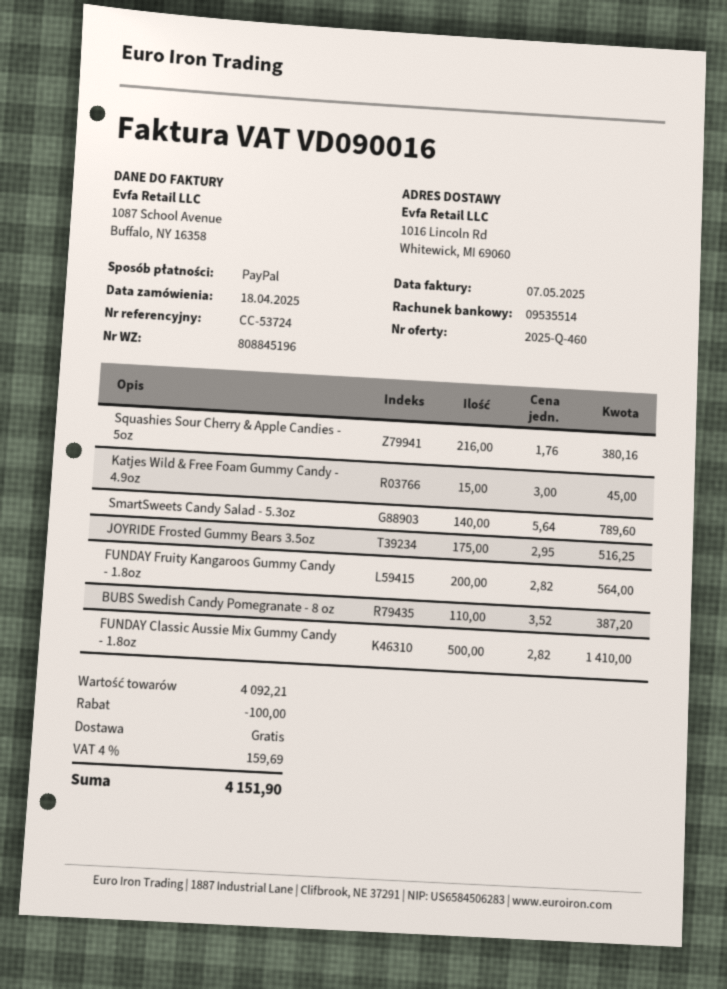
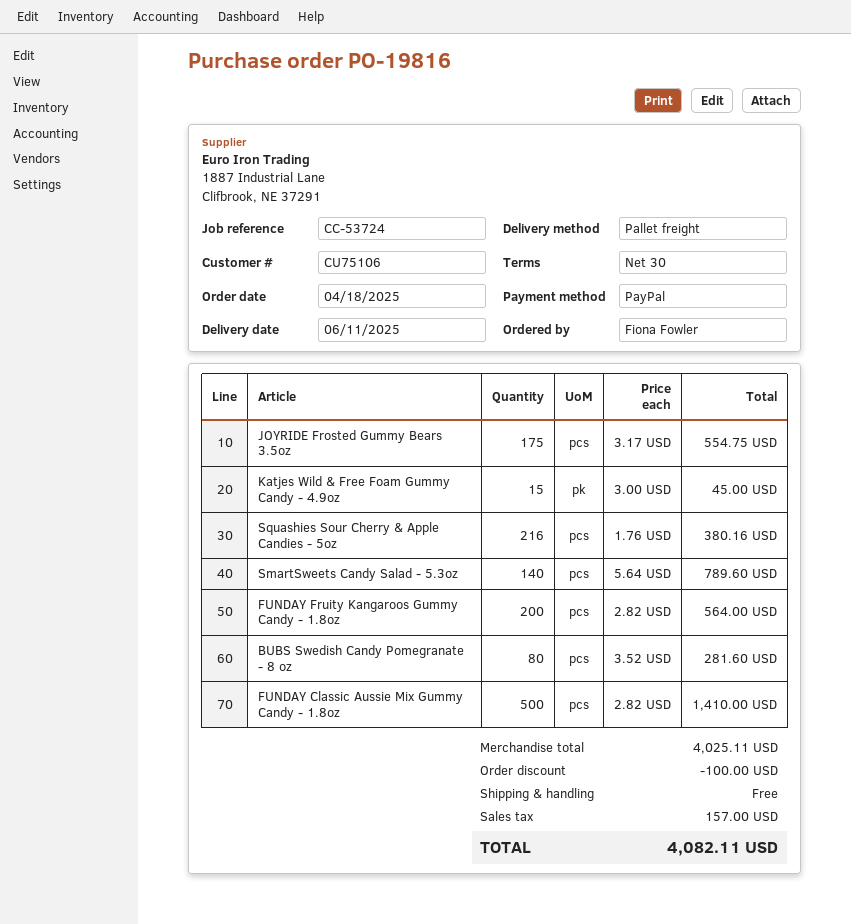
JOYRIDE Frosted Gummy Bears 3.5oz: 175 x 2.95 = 516.25 -> 175 x 3.17 = 554.75
BUBS Swedish Candy Pomegranate - 8 oz: 110 x 3.52 = 387.20 -> 80 x 3.52 = 281.60
subtotal: 4092.21 -> 4025.11
tax: 159.69 -> 157.00
total: 4151.90 -> 4082.11

